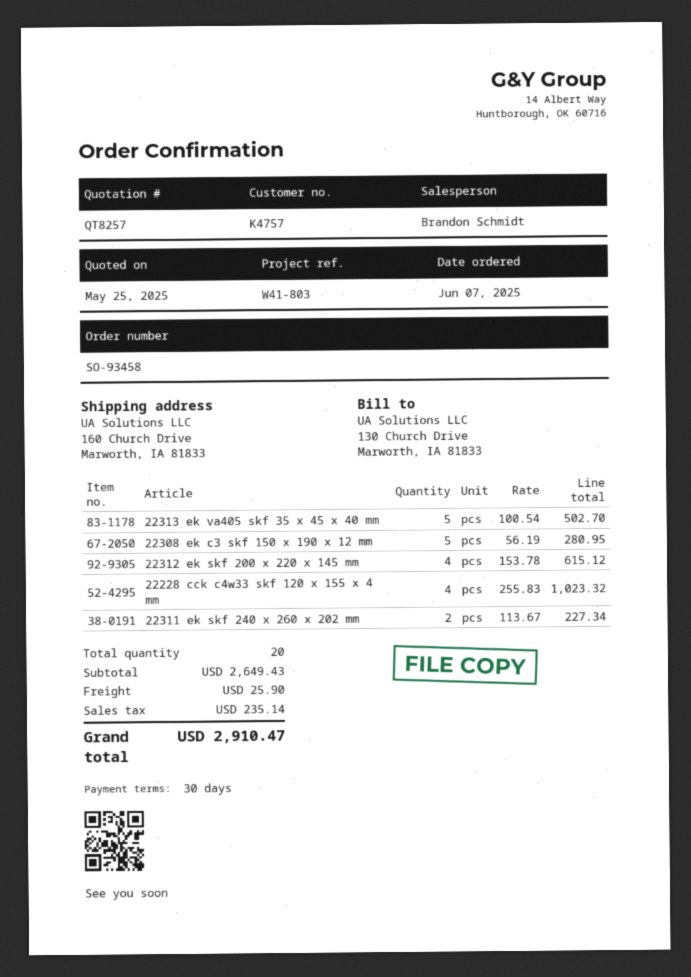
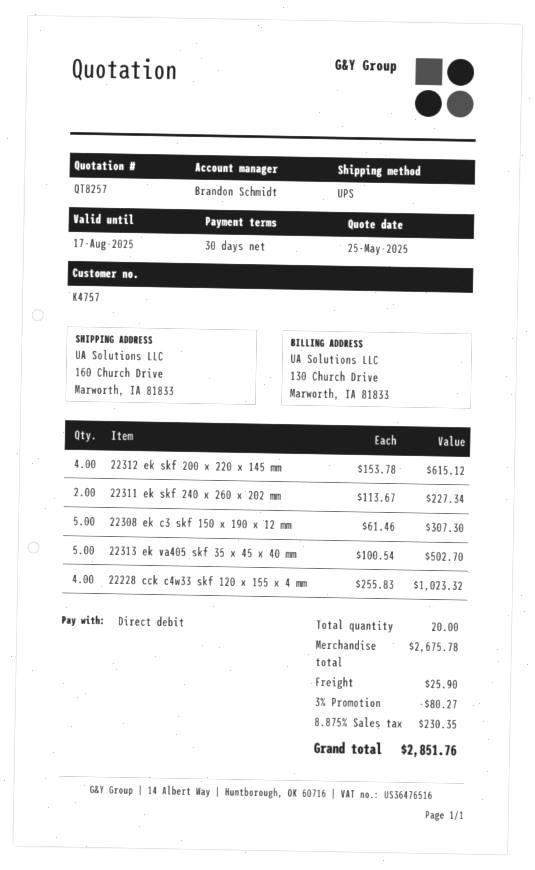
22308 ek c3 skf 150 x 190 x 12 mm: 5 x 56.19 = 280.95 -> 5 x 61.46 = 307.30
subtotal: 2649.43 -> 2675.78
discount: none -> 3% = 80.27
tax: 235.14 -> 230.35
total: 2910.47 -> 2851.76

